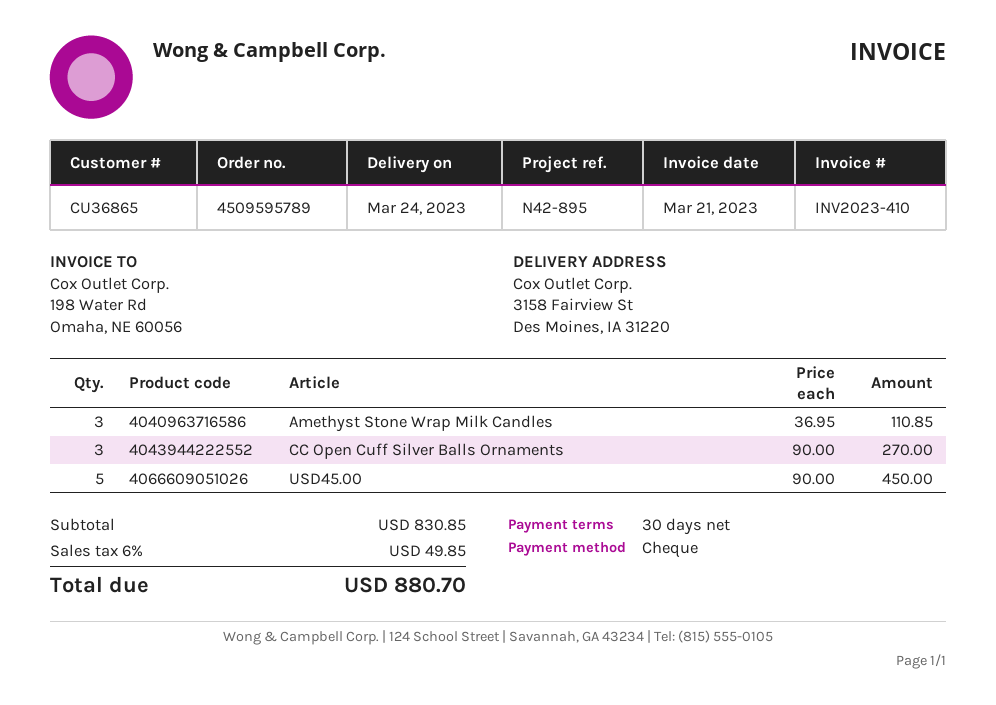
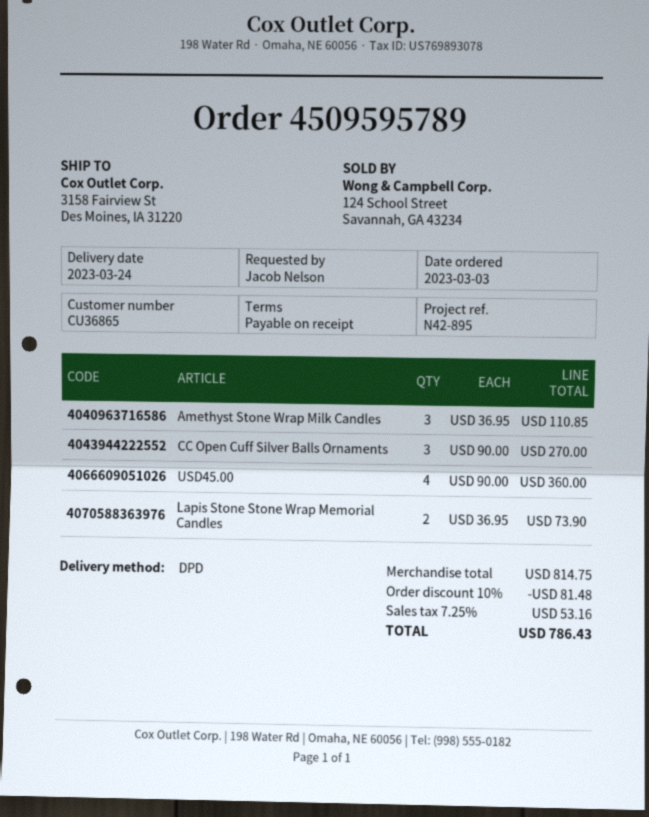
payment terms: 30 days -> on receipt
USD45.00: 5 x 90.00 = 450.00 -> 4 x 90.00 = 360.00
Lapis Stone Stone Wrap Memorial Candles: none -> 2 x 36.95 = 73.90
subtotal: 830.85 -> 814.75
discount: none -> 10% = 81.48
tax: 6% = 49.85 -> 7.25% = 53.16
total: 880.70 -> 786.43

